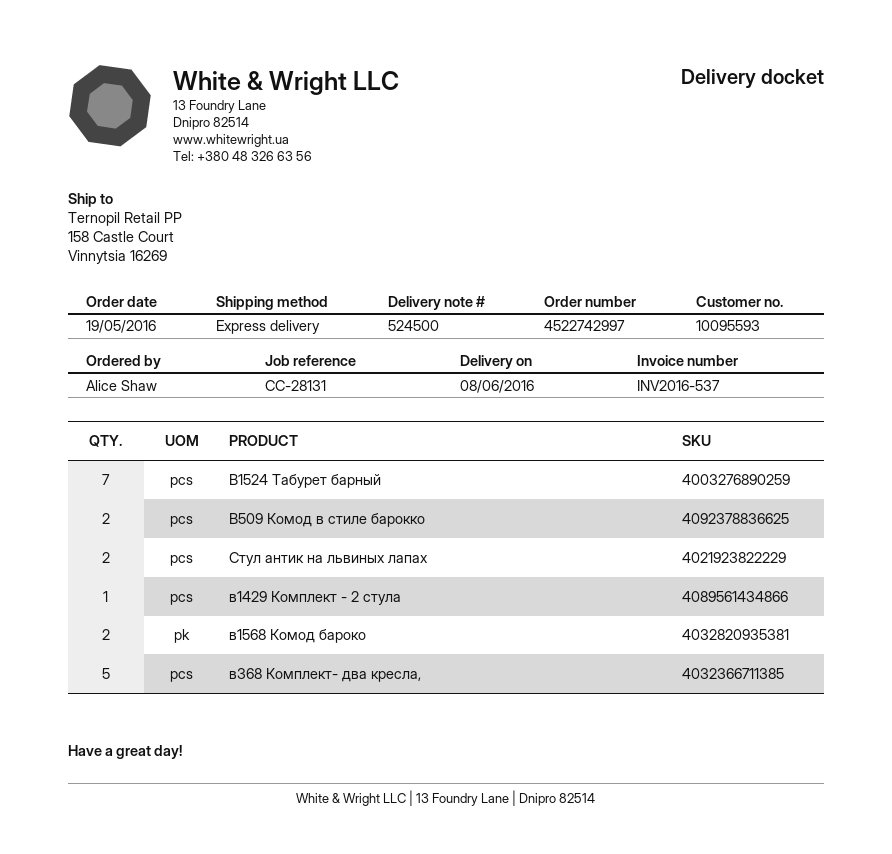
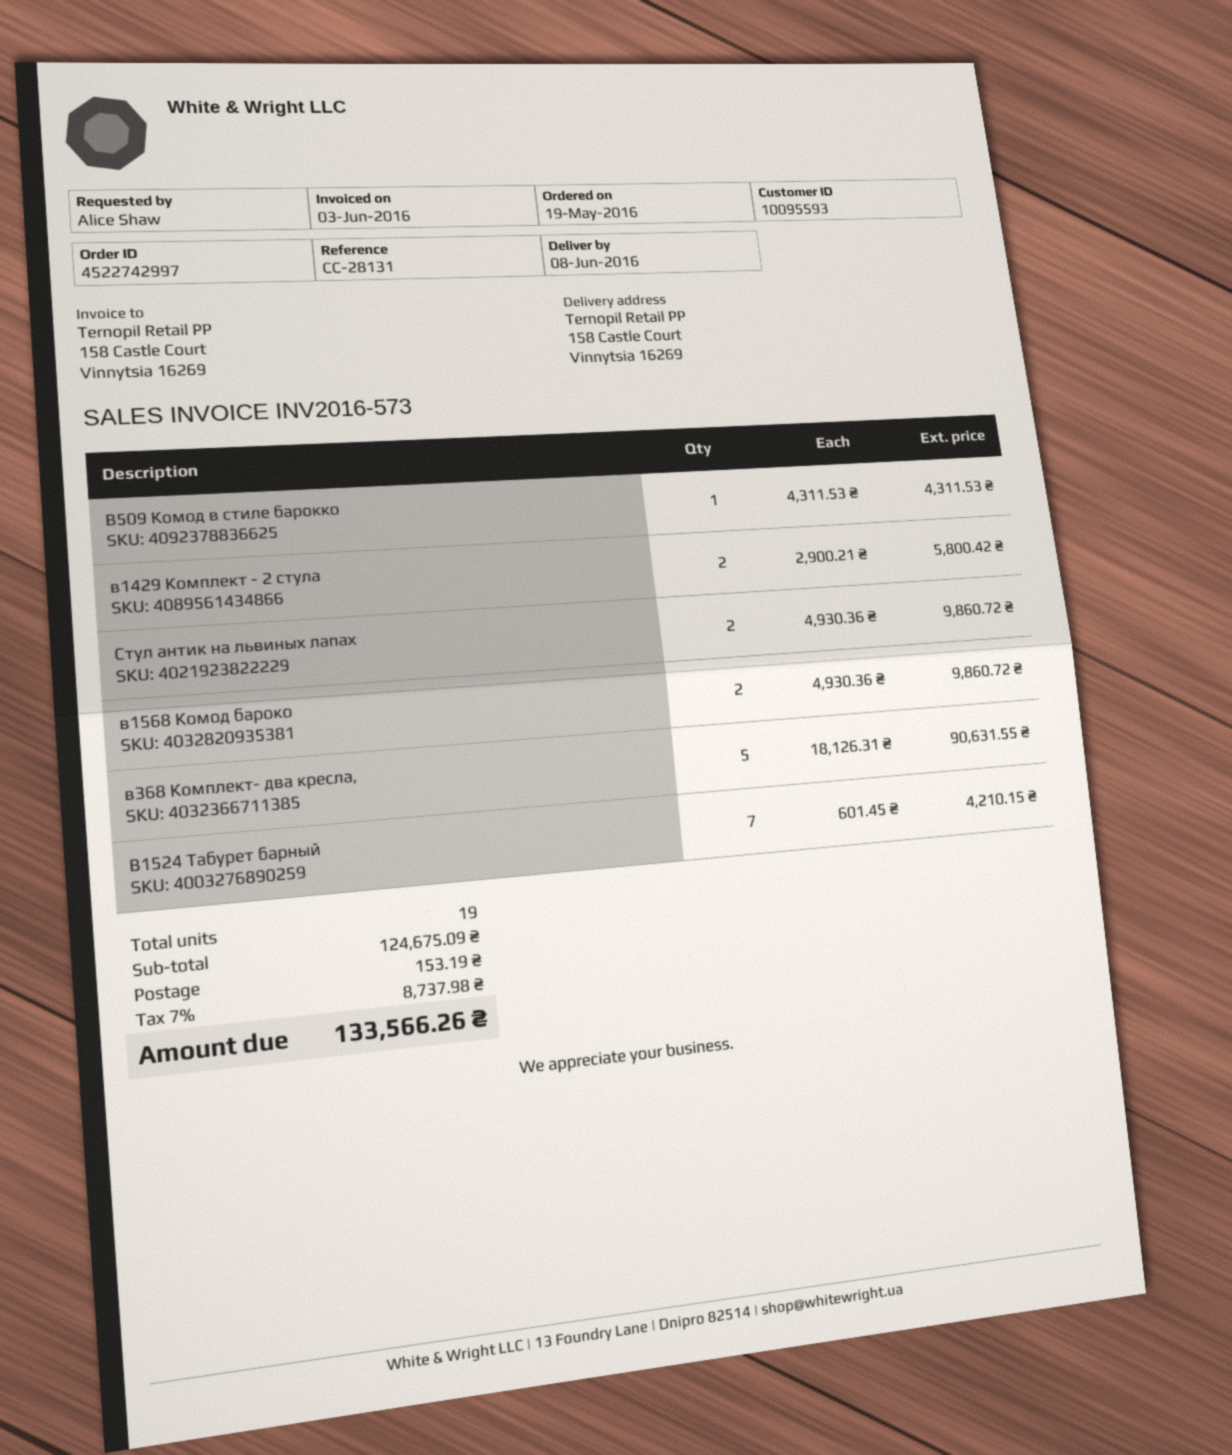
invoice number: INV2016-537 -> INV2016-573
В509 Комод в стиле барокко: 2 -> 1
в1429 Комплект - 2 стула: 1 -> 2

